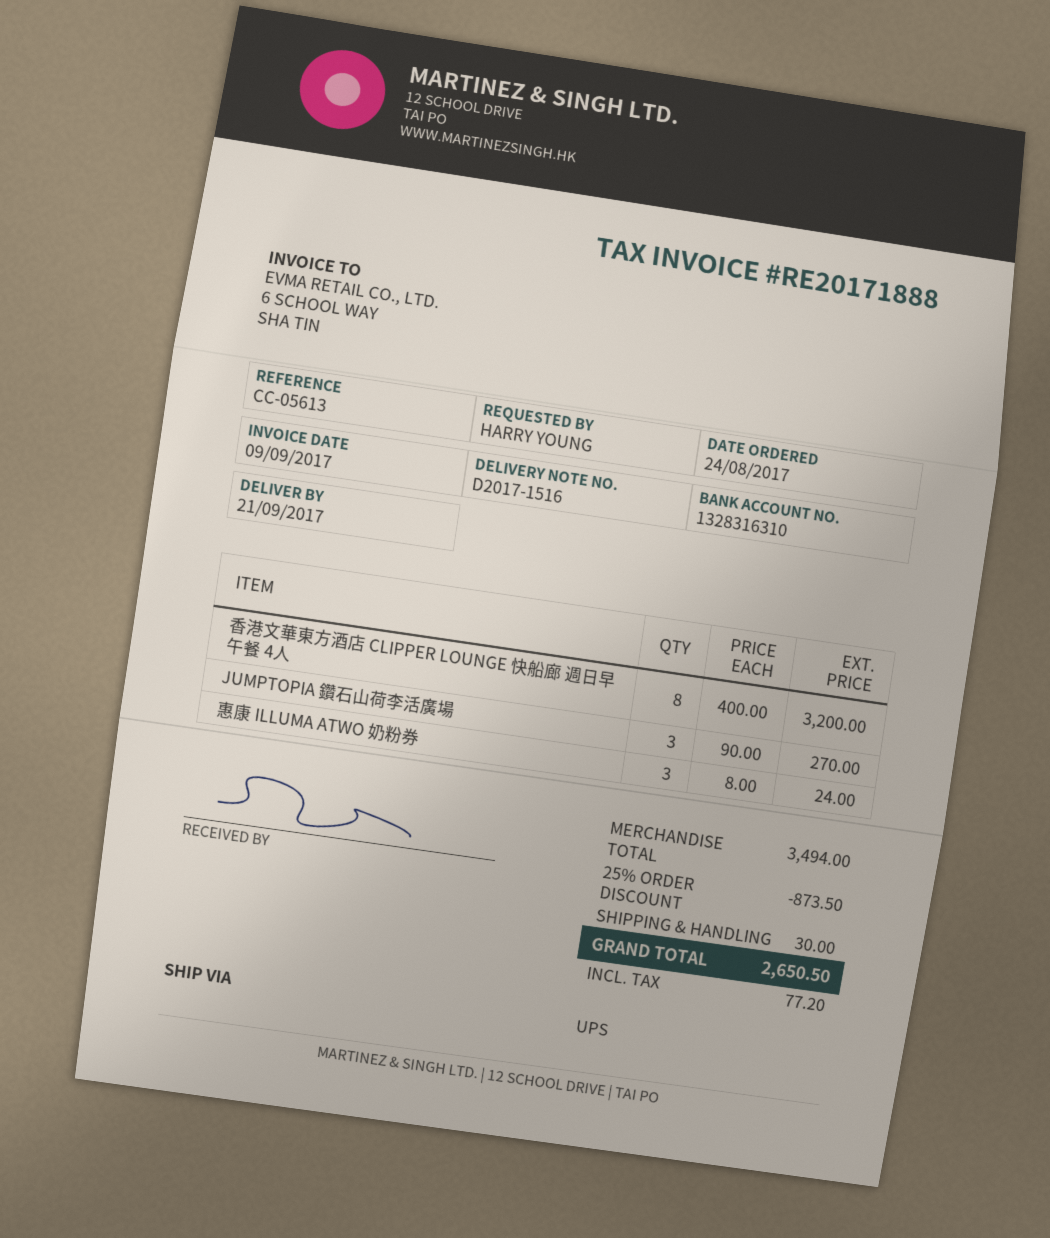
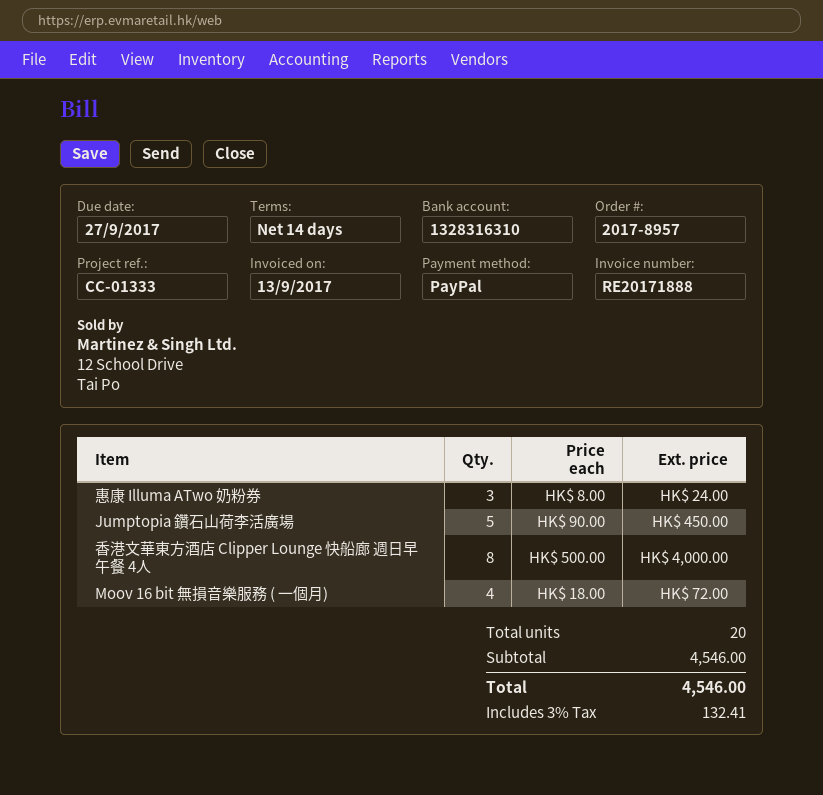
invoice date: 2017-09-09 -> 2017-09-13
reference: CC-05613 -> CC-01333
香港文華東方酒店 CLIPPER LOUNGE 快船廊 週日早午餐 4人: 8 x 400.00 = 3200.00 -> 8 x 500.00 = 4000.00
JUMPTOPIA 鑽石山荷李活廣場: 3 x 90.00 = 270.00 -> 5 x 90.00 = 450.00
Moov 16 bit 無損音樂服務 ( 一個月): none -> 4 x 18.00 = 72.00
subtotal: 3494.00 -> 4546.00
discount: 25% = 873.50 -> none
shipping: 30.00 -> none
tax: 77.20 -> 132.41
total: 2650.50 -> 4546.00

